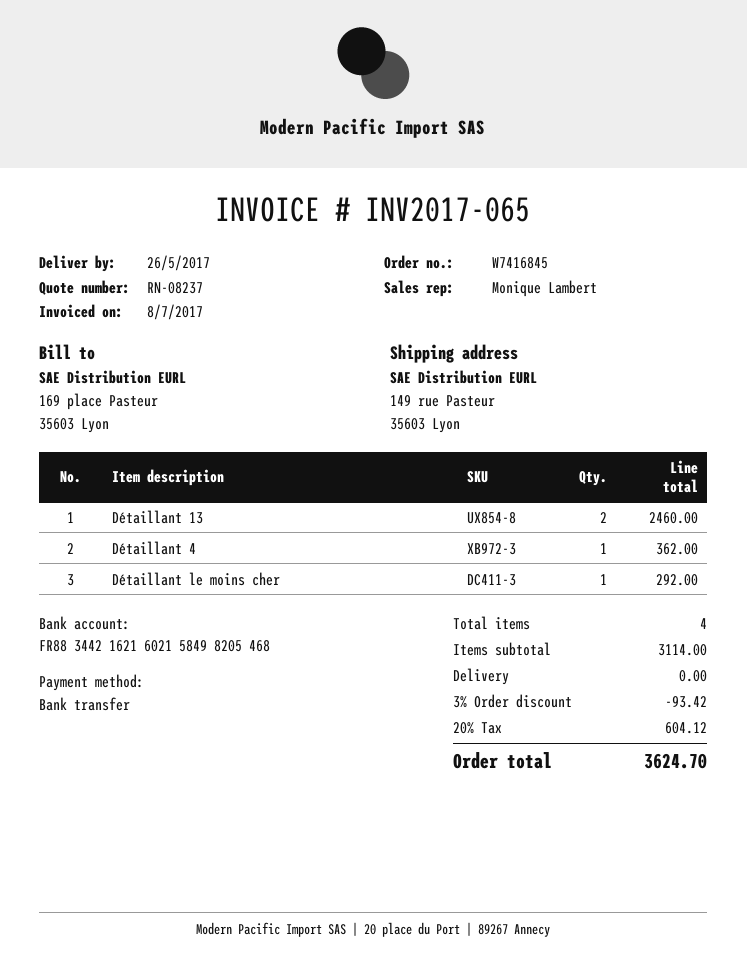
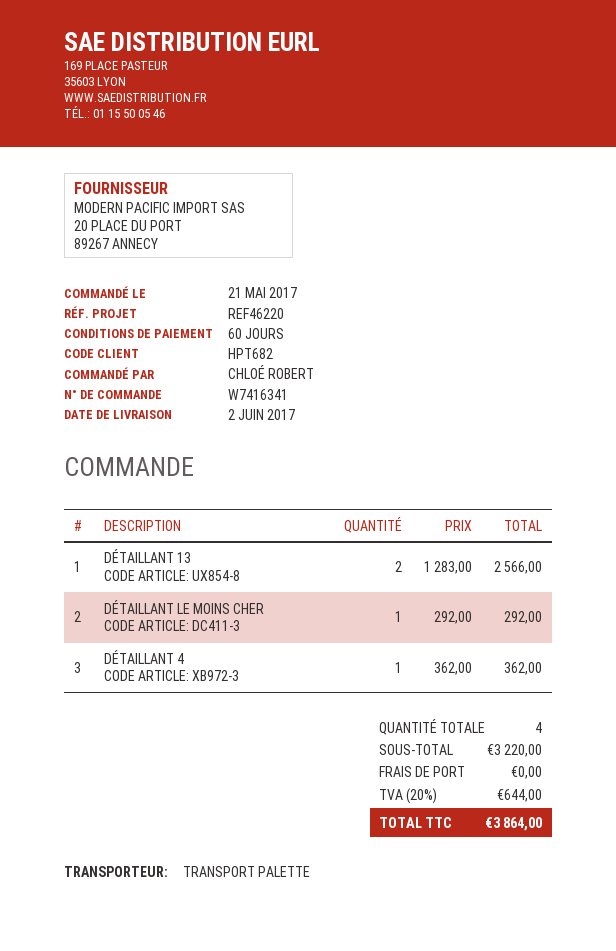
order number: W7416845 -> W7416341
delivery date: 2017-05-26 -> 2017-06-02
Détaillant 13: 2 for 2460.00 -> 2 for 2566.00
subtotal: 3114.00 -> 3220.00
discount: 3% = 93.42 -> none
tax: 20% = 604.12 -> 20% = 644.00
total: 3624.70 -> 3864.00

